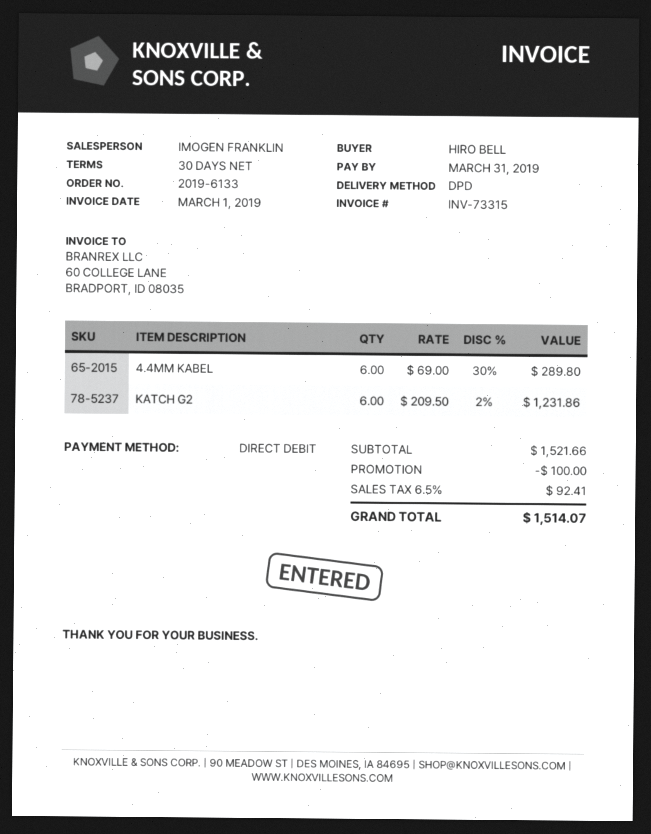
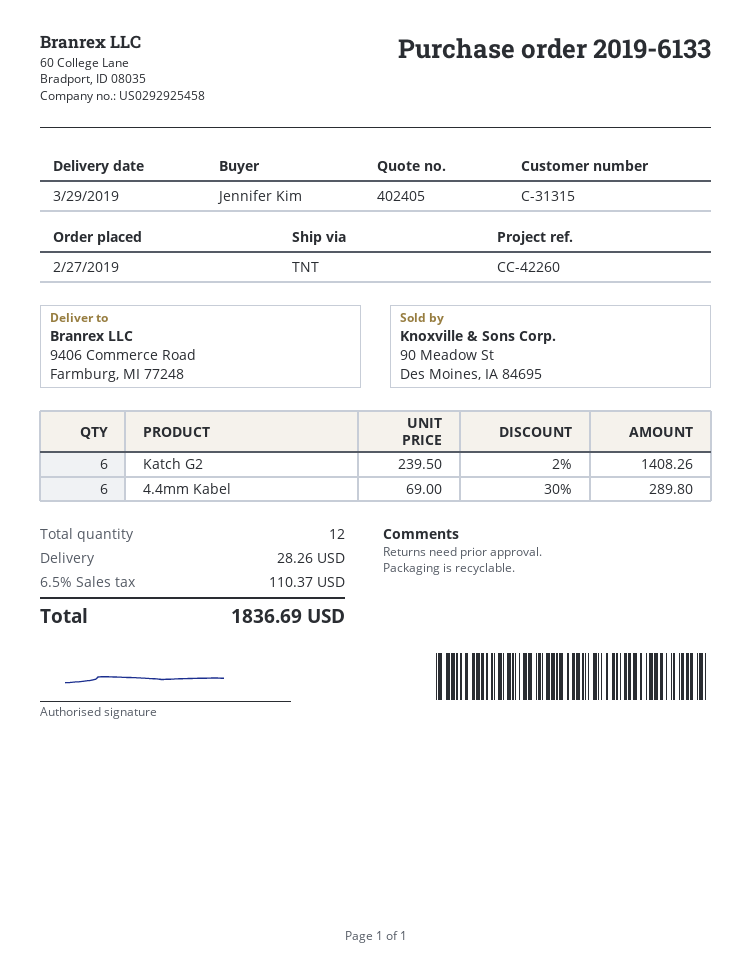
ordered by: HIRO BELL -> Jennifer Kim
shipping method: DPD -> TNT
KATCH G2: 6 x 209.50 - 2% = 1231.86 -> 6 x 239.50 - 2% = 1408.26
discount: 100.00 -> none
shipping: none -> 28.26
tax: 6.5% = 92.41 -> 6.5% = 110.37
total: 1514.07 -> 1836.69

